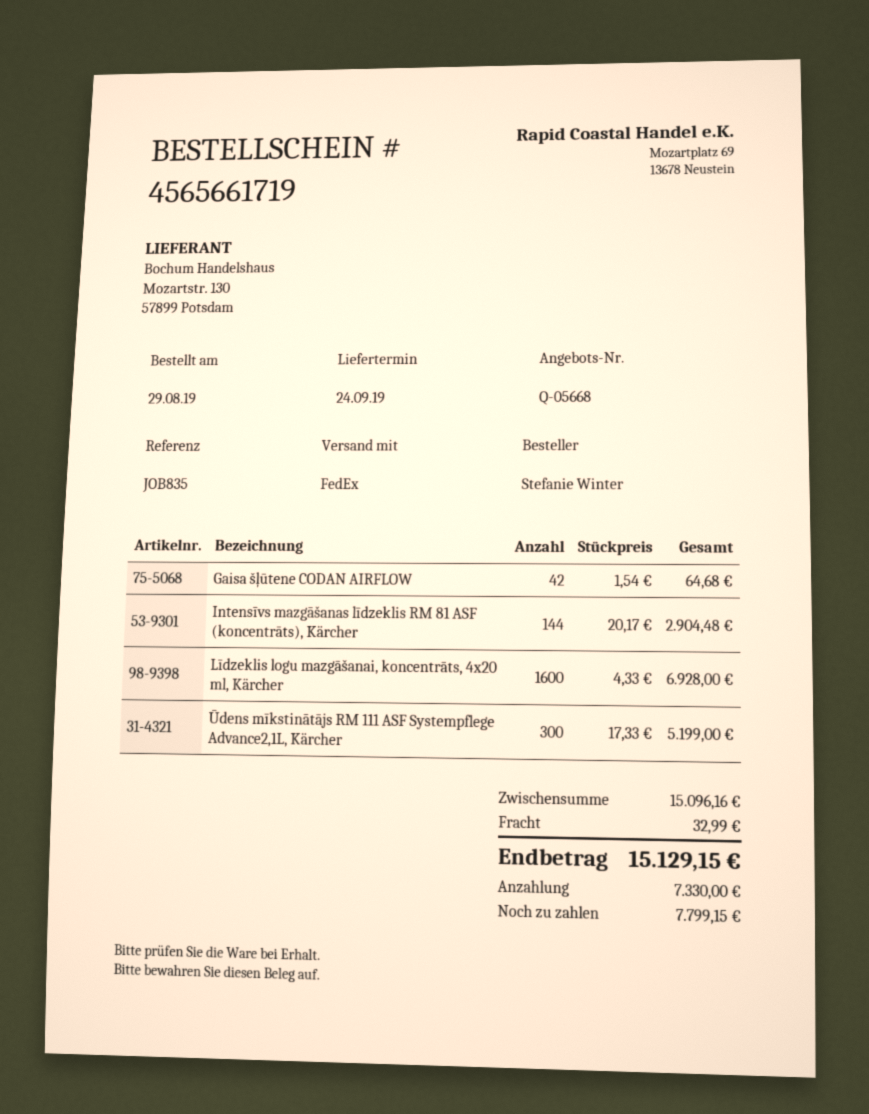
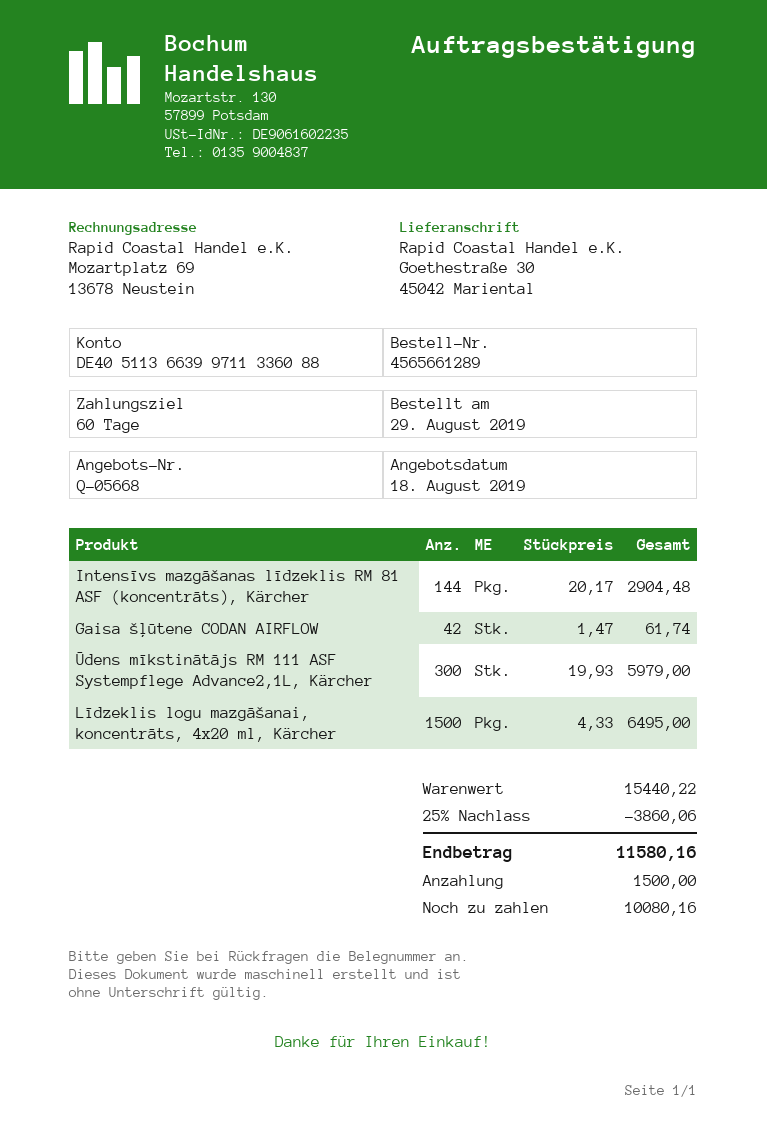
order number: 4565661719 -> 4565661289
Gaisa šļūtene CODAN AIRFLOW: 42 x 1.54 = 64.68 -> 42 x 1.47 = 61.74
Līdzeklis logu mazgāšanai, koncentrāts, 4x20 ml, Kärcher: 1600 x 4.33 = 6928.00 -> 1500 x 4.33 = 6495.00
Ūdens mīkstinātājs RM 111 ASF Systempflege Advance2,1L, Kärcher: 300 x 17.33 = 5199.00 -> 300 x 19.93 = 5979.00
subtotal: 15096.16 -> 15440.22
discount: none -> 25% = 3860.06
shipping: 32.99 -> none
total: 15129.15 -> 11580.16
deposit: 7330.00 -> 1500.00
balance: 7799.15 -> 10080.16

